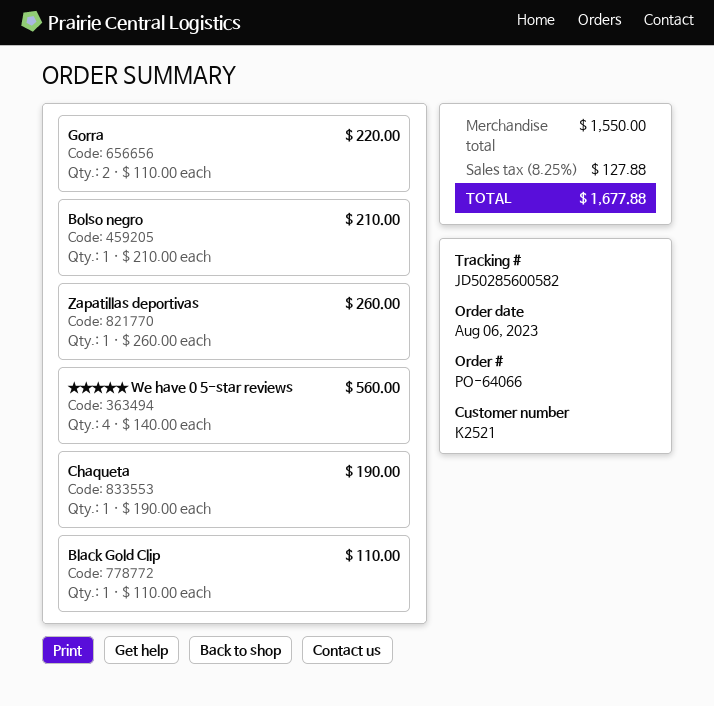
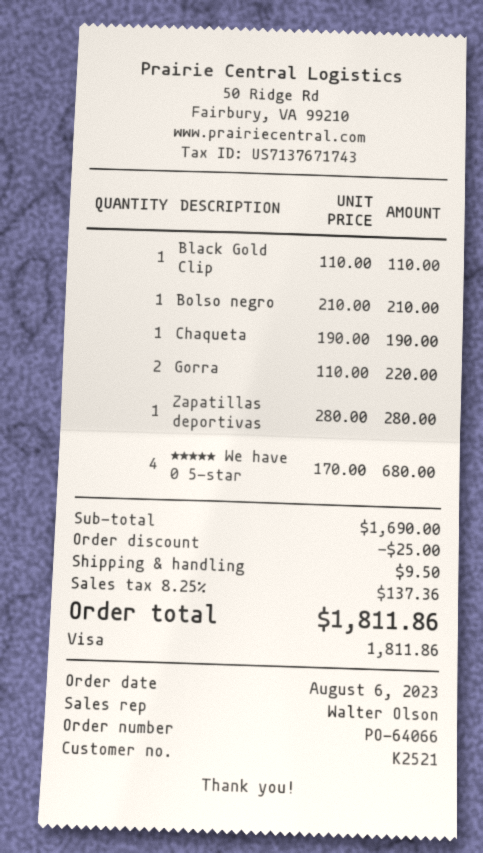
Zapatillas deportivas: 1 x 260.00 = 260.00 -> 1 x 280.00 = 280.00
★★★★★ We have 0 5-star reviews: 4 x 140.00 = 560.00 -> 4 x 170.00 = 680.00
subtotal: 1550.00 -> 1690.00
discount: none -> 25.00
shipping: none -> 9.50
tax: 8.25% = 127.88 -> 8.25% = 137.36
total: 1677.88 -> 1811.86

